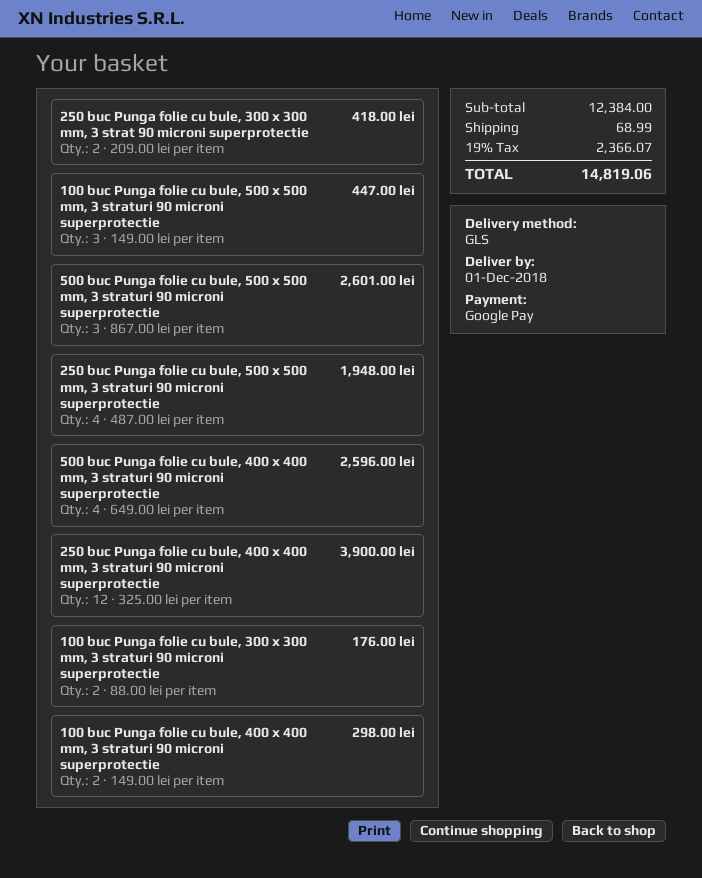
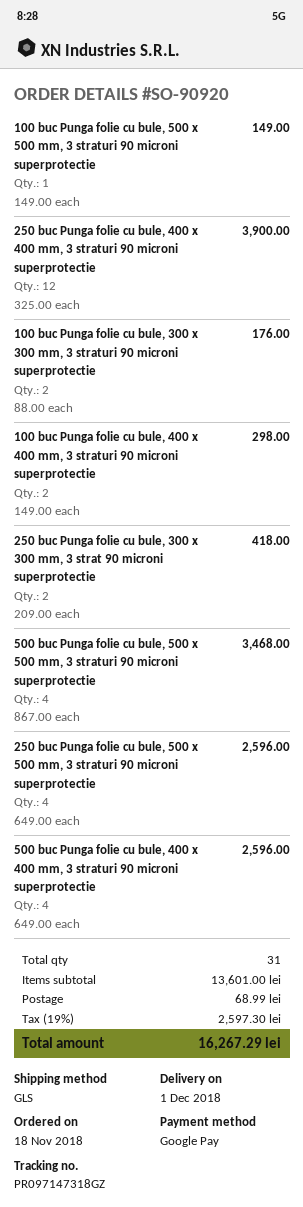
100 buc Punga folie cu bule, 500 x 500 mm, 3 straturi 90 microni superprotectie: 3 x 149.00 = 447.00 -> 1 x 149.00 = 149.00
500 buc Punga folie cu bule, 500 x 500 mm, 3 straturi 90 microni superprotectie: 3 x 867.00 = 2601.00 -> 4 x 867.00 = 3468.00
250 buc Punga folie cu bule, 500 x 500 mm, 3 straturi 90 microni superprotectie: 4 x 487.00 = 1948.00 -> 4 x 649.00 = 2596.00
subtotal: 12384.00 -> 13601.00
tax: 19% = 2366.07 -> 19% = 2597.30
total: 14819.06 -> 16267.29

